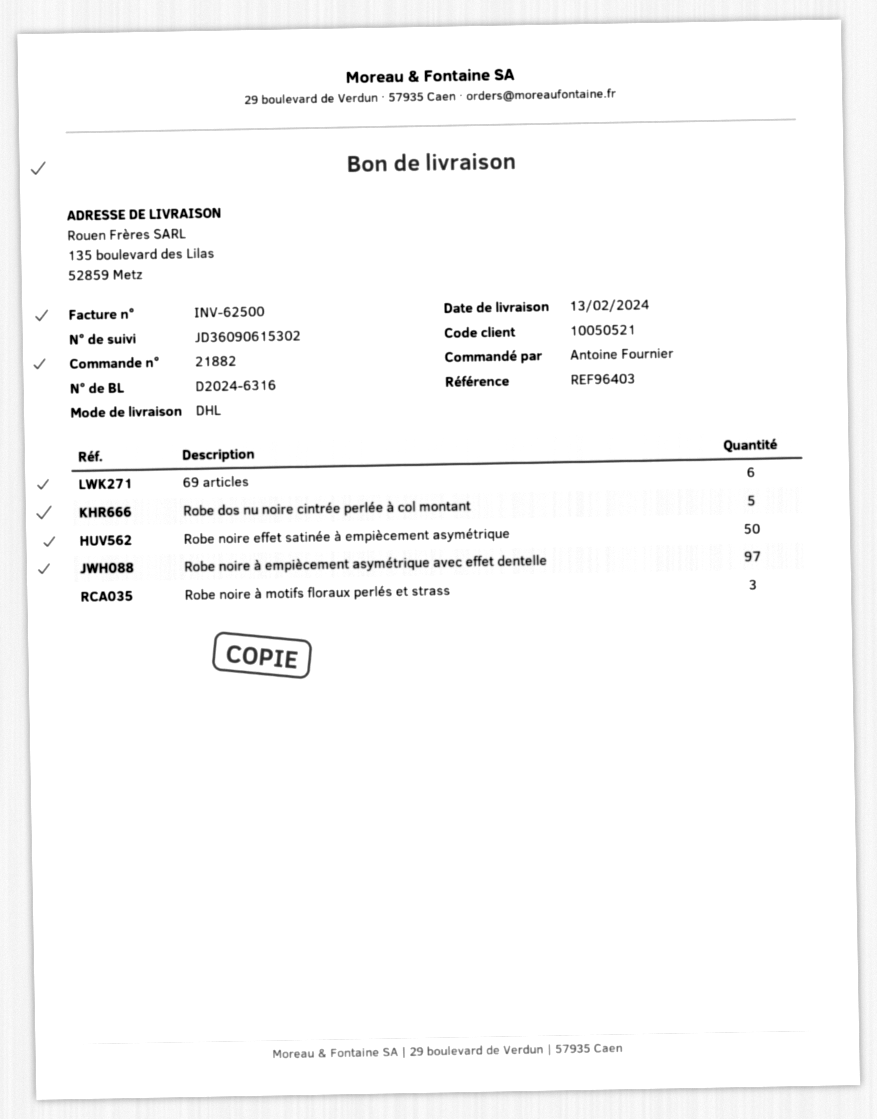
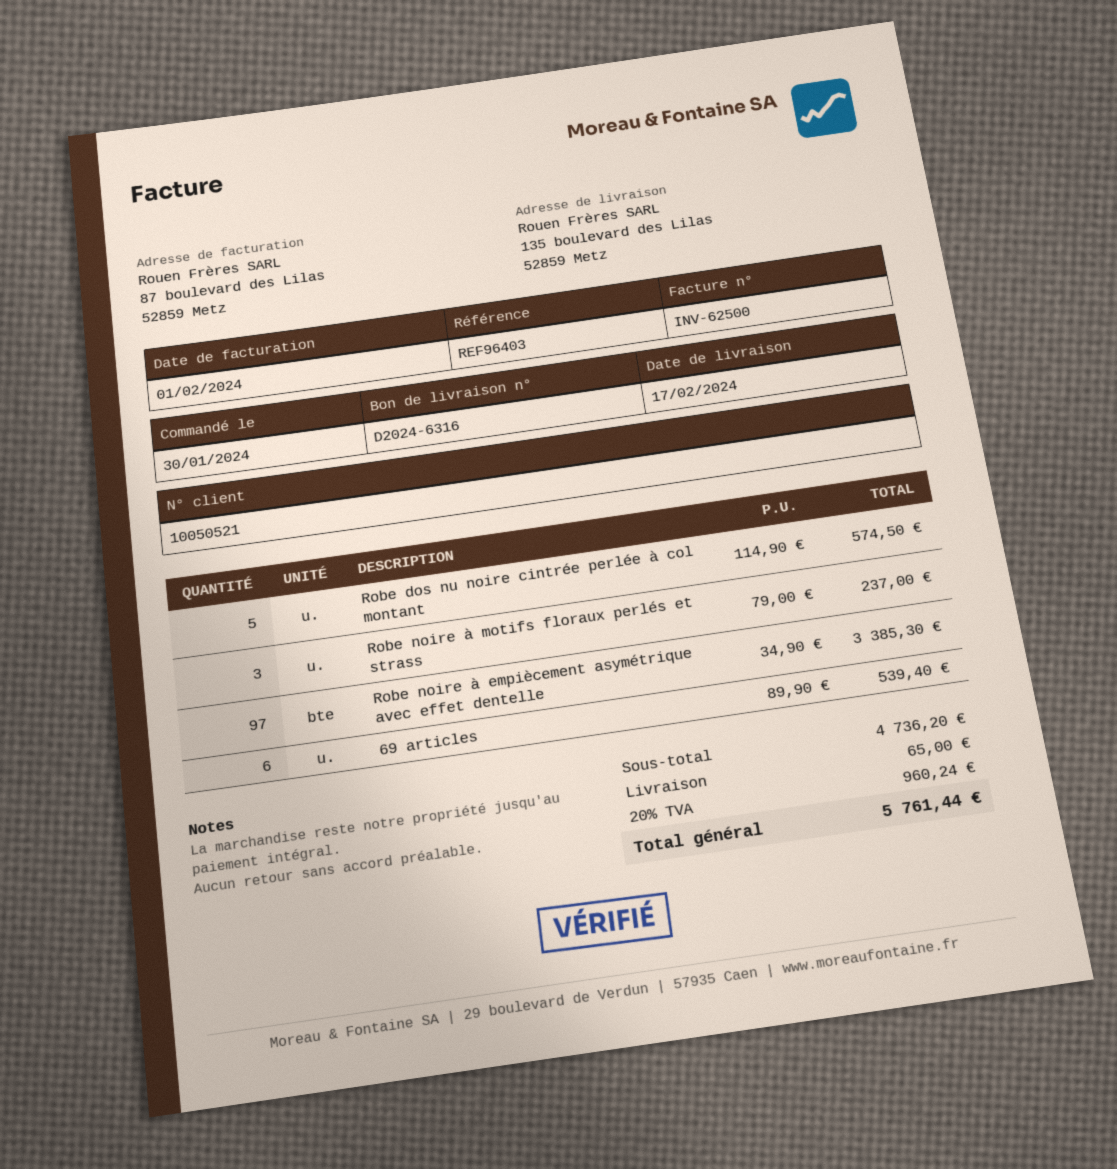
delivery date: 2024-02-13 -> 2024-02-17
Robe noire effet satinée à empiècement asymétrique: 50 -> none

